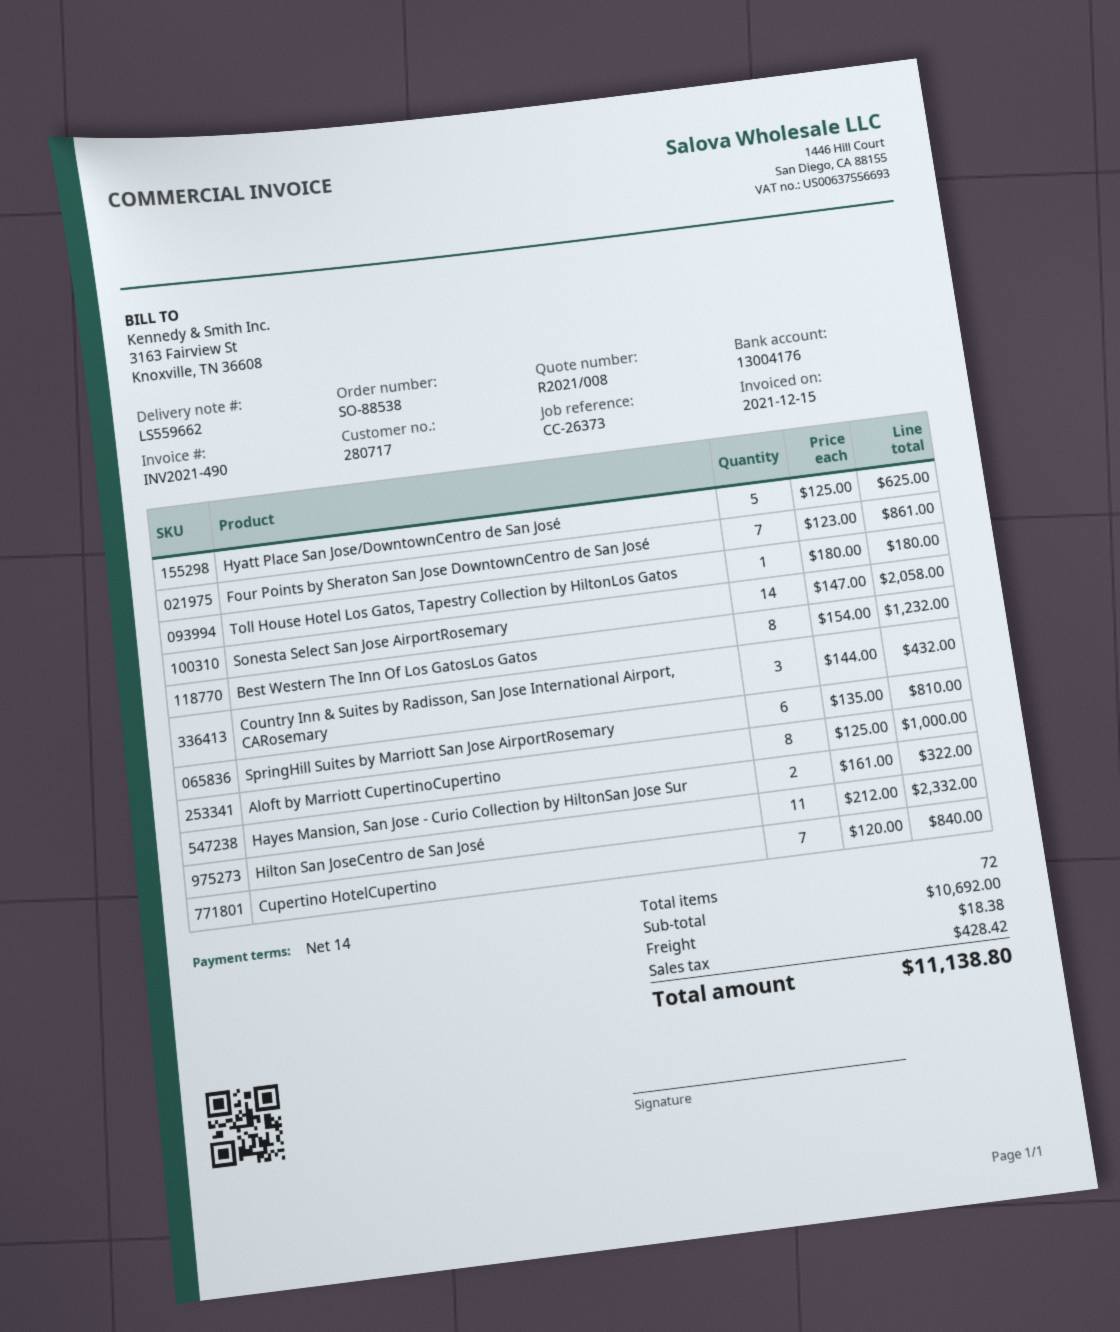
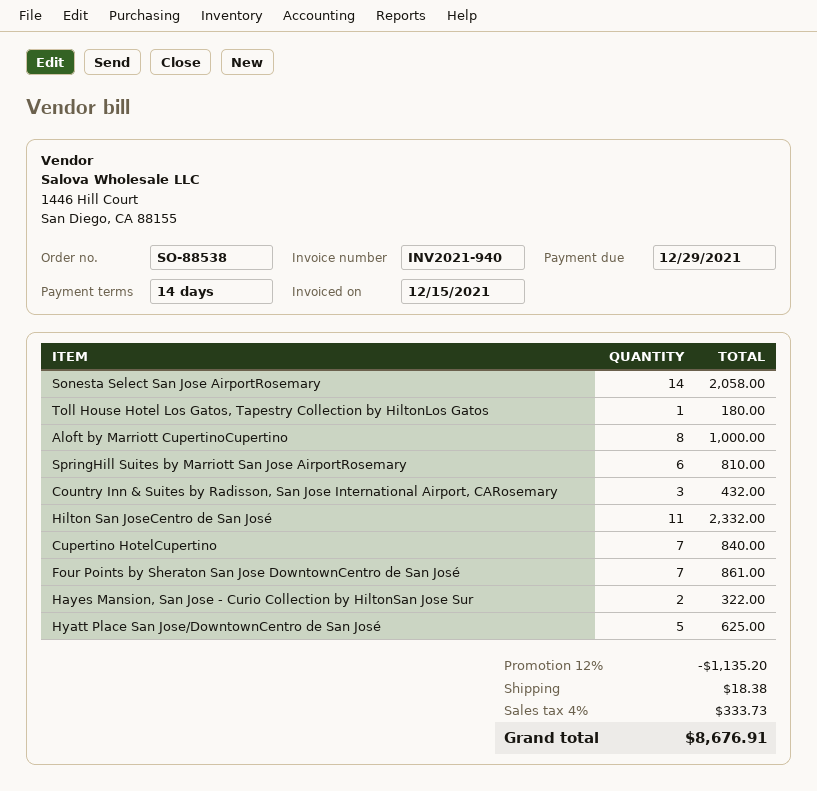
invoice number: INV2021-490 -> INV2021-940
Best Western The Inn Of Los GatosLos Gatos: 8 for 1232.00 -> none
discount: none -> 12% = 1135.20
tax: 428.42 -> 333.73
total: 11138.80 -> 8676.91

